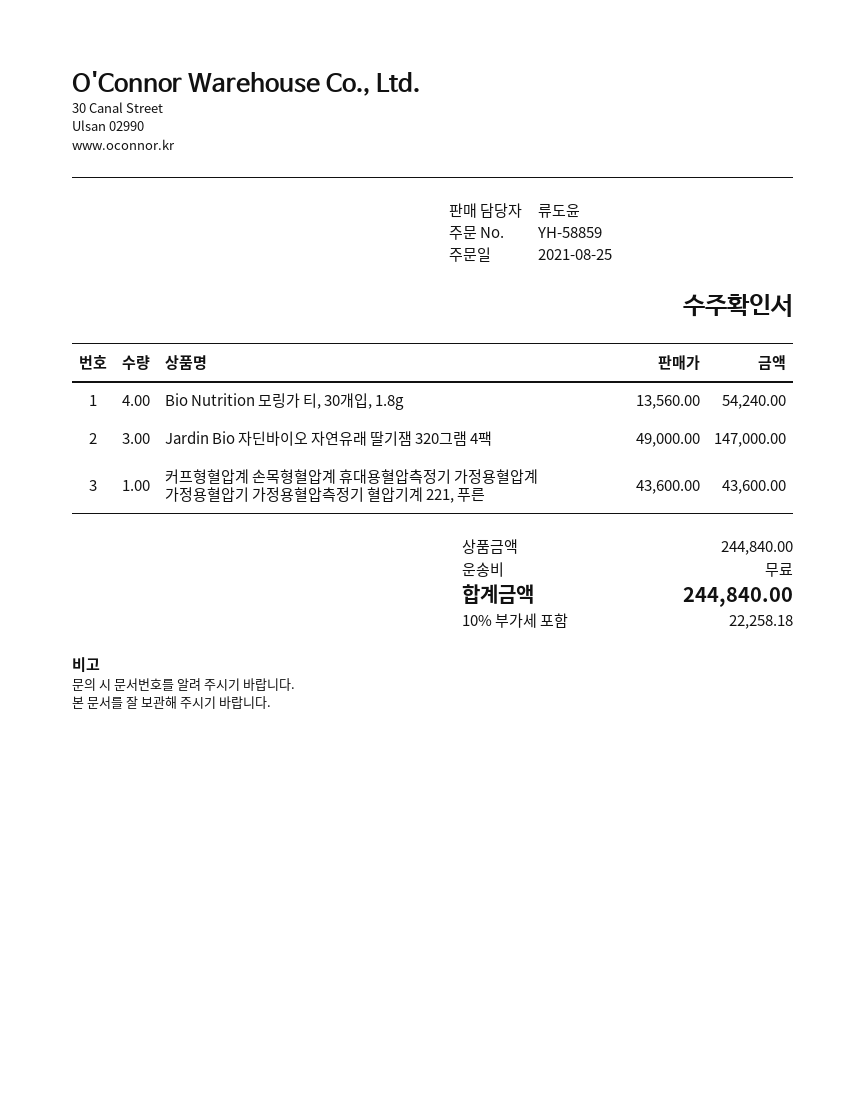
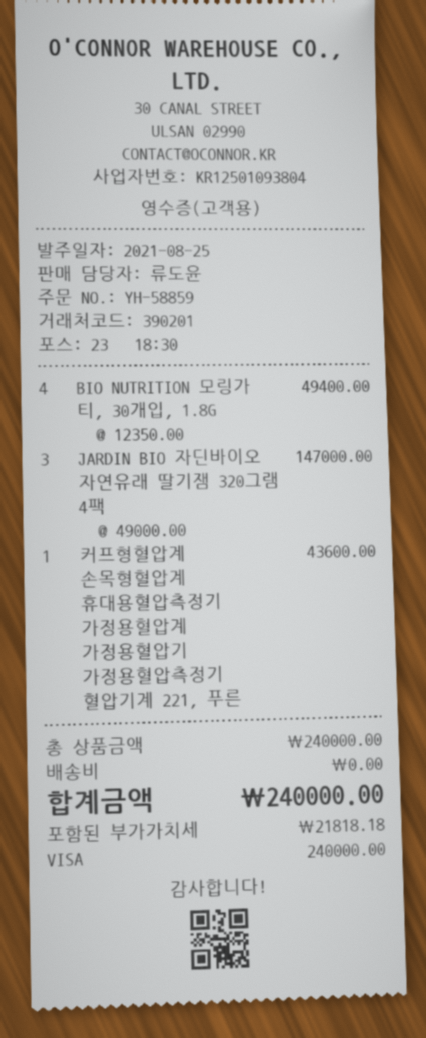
Bio Nutrition 모링가 티, 30개입, 1.8g: 4 x 13560.00 = 54240.00 -> 4 x 12350.00 = 49400.00
subtotal: 244840.00 -> 240000.00
tax: 22258.18 -> 21818.18
total: 244840.00 -> 240000.00

